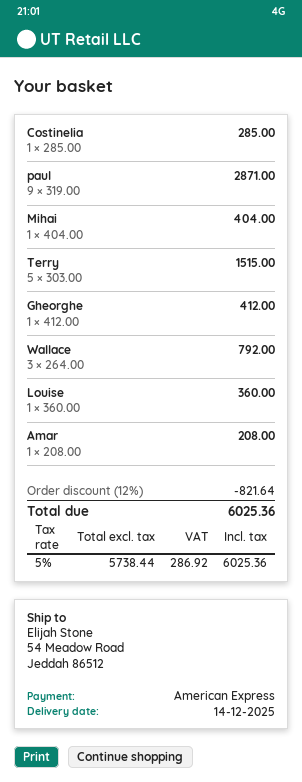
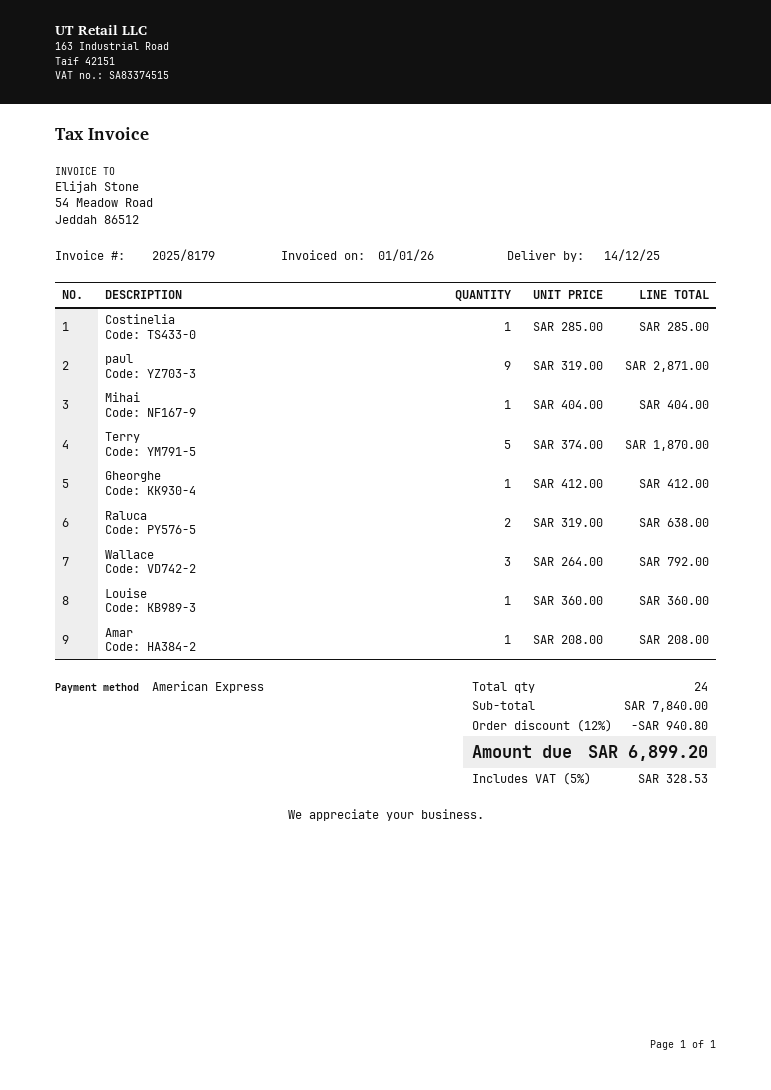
Terry: 5 x 303.00 = 1515.00 -> 5 x 374.00 = 1870.00
Raluca: none -> 2 x 319.00 = 638.00
discount: 12% = 821.64 -> 12% = 940.80
tax: 5% = 286.92 -> 5% = 328.53
total: 6025.36 -> 6899.20

